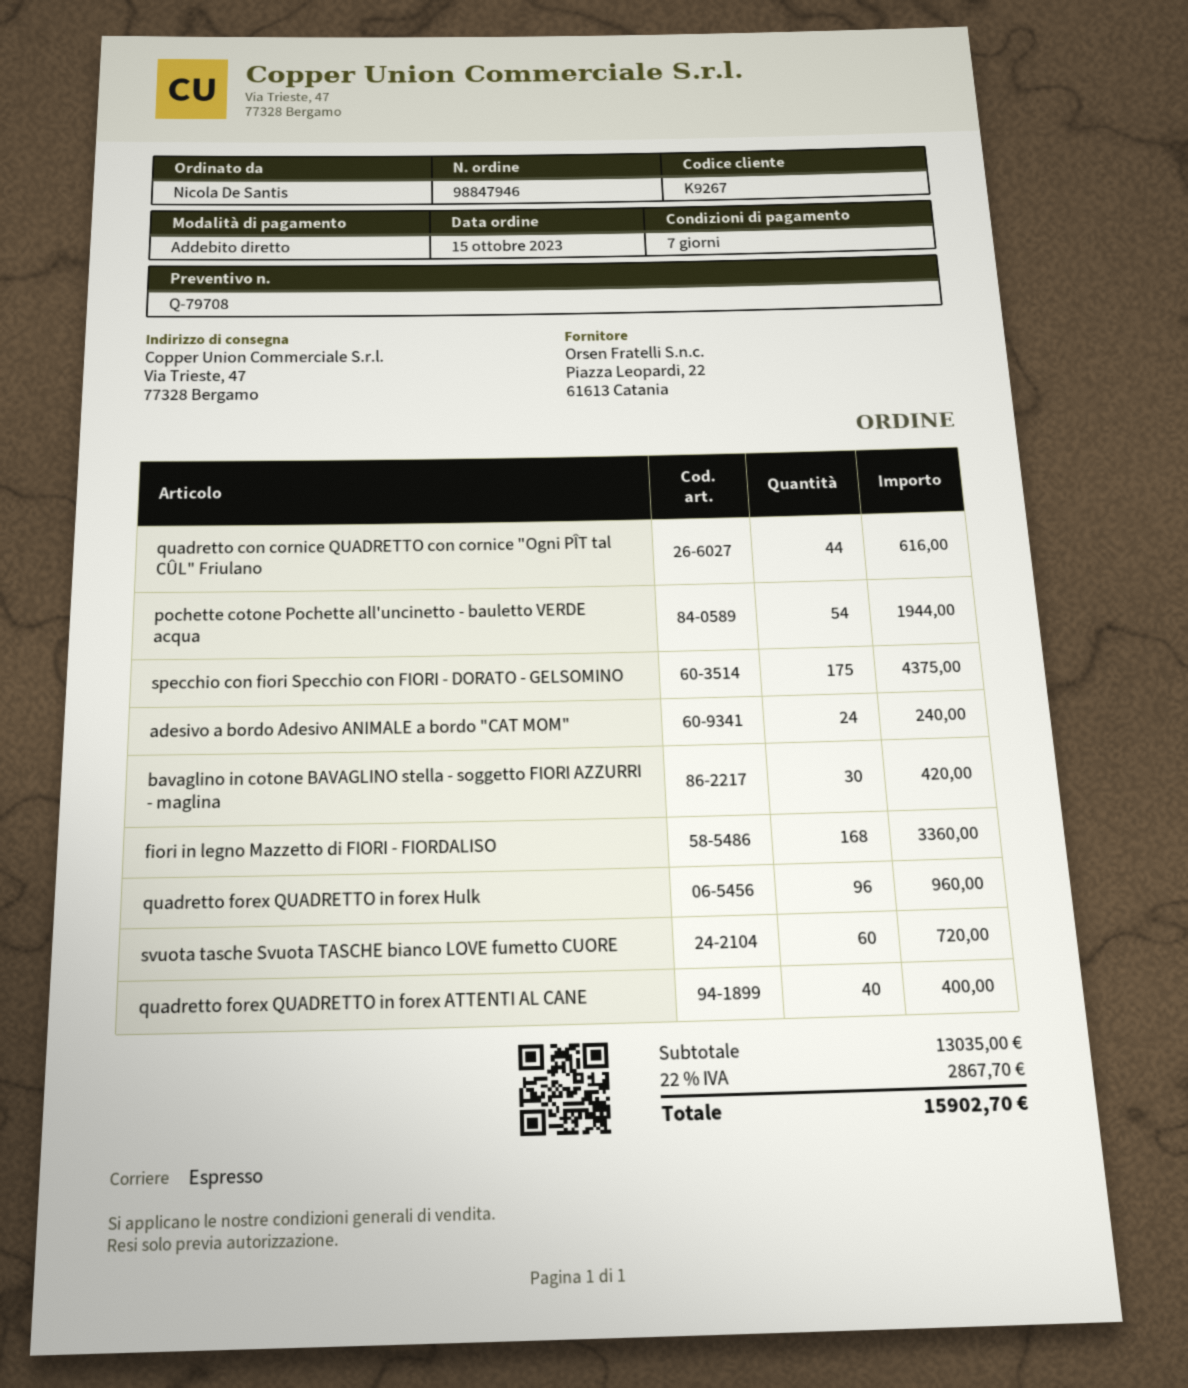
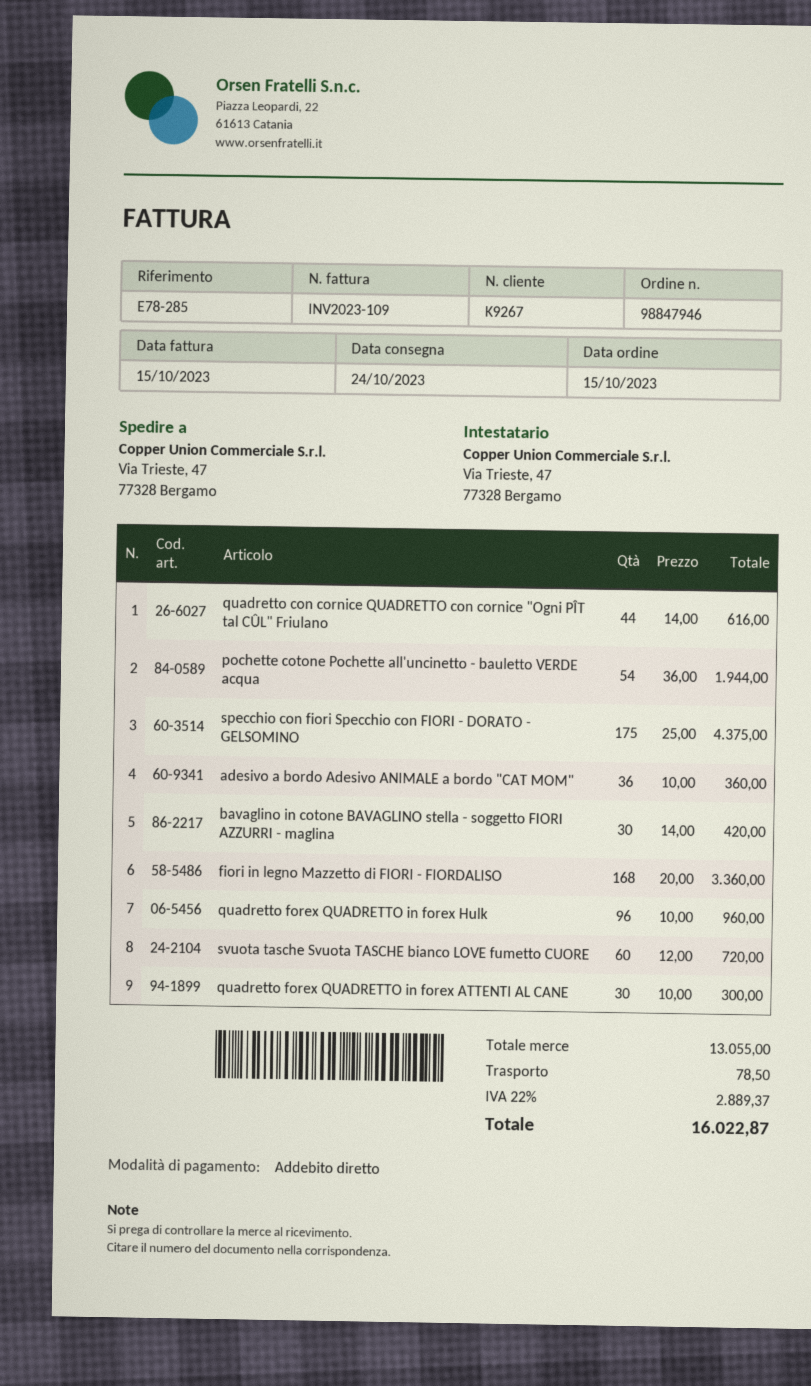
adesivo a bordo Adesivo ANIMALE a bordo "CAT MOM": 24 for 240.00 -> 36 for 360.00
quadretto forex QUADRETTO in forex ATTENTI AL CANE: 40 for 400.00 -> 30 for 300.00
subtotal: 13035.00 -> 13055.00
shipping: none -> 78.50
tax: 22% = 2867.70 -> 22% = 2889.37
total: 15902.70 -> 16022.87

